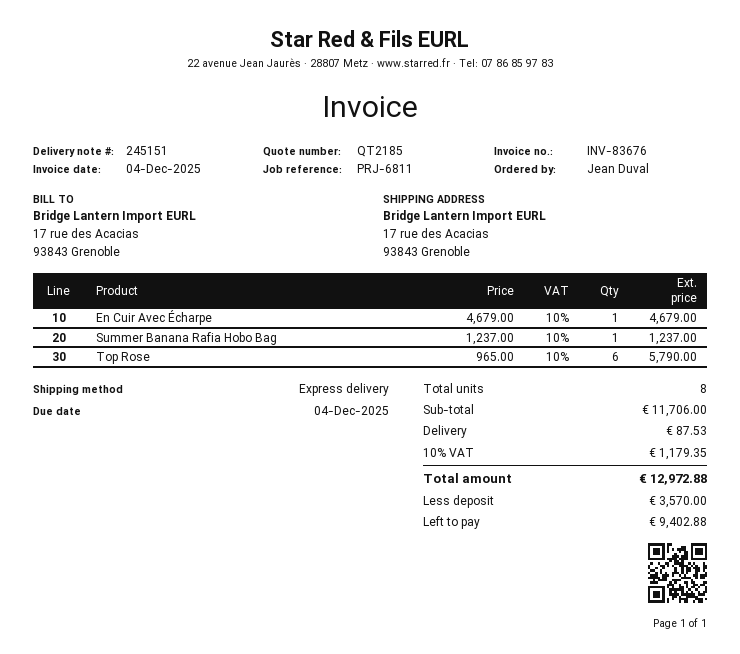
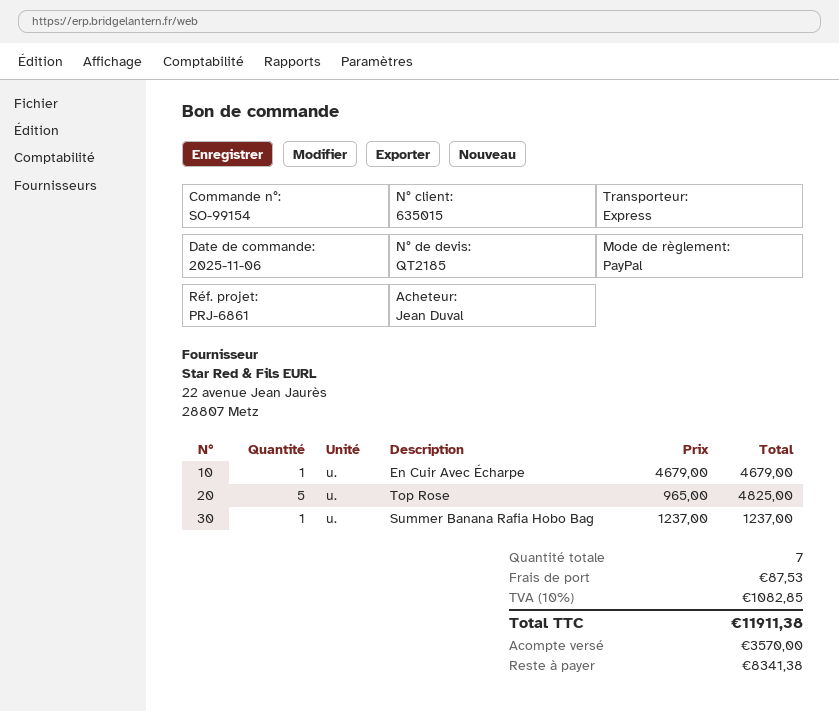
reference: PRJ-6811 -> PRJ-6861
Top Rose: 6 x 965.00 = 5790.00 -> 5 x 965.00 = 4825.00
total quantity: 8 -> 7
tax: 10% = 1179.35 -> 10% = 1082.85
total: 12972.88 -> 11911.38
balance: 9402.88 -> 8341.38

